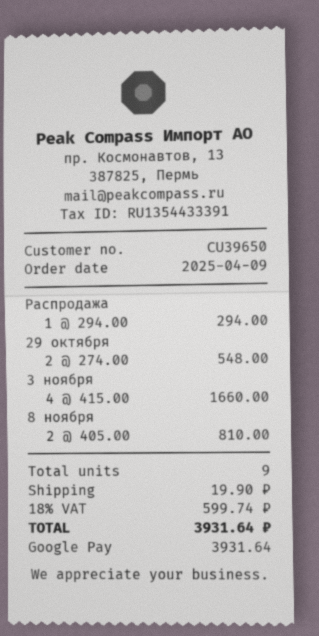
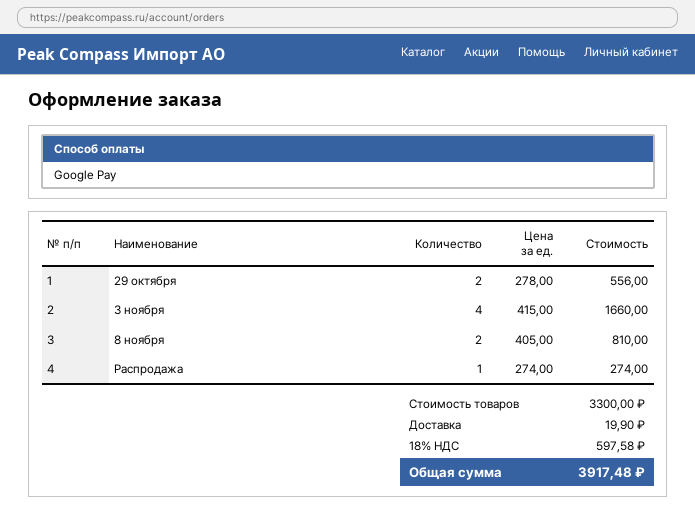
Распродажа: 1 x 294.00 = 294.00 -> 1 x 274.00 = 274.00
29 октября: 2 x 274.00 = 548.00 -> 2 x 278.00 = 556.00
tax: 18% = 599.74 -> 18% = 597.58
total: 3931.64 -> 3917.48

